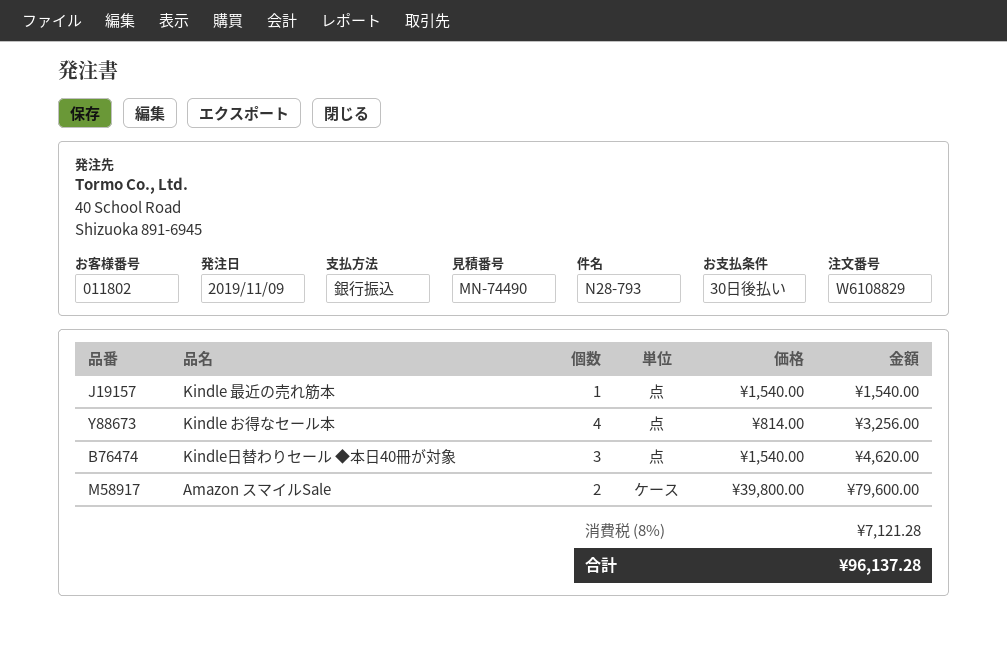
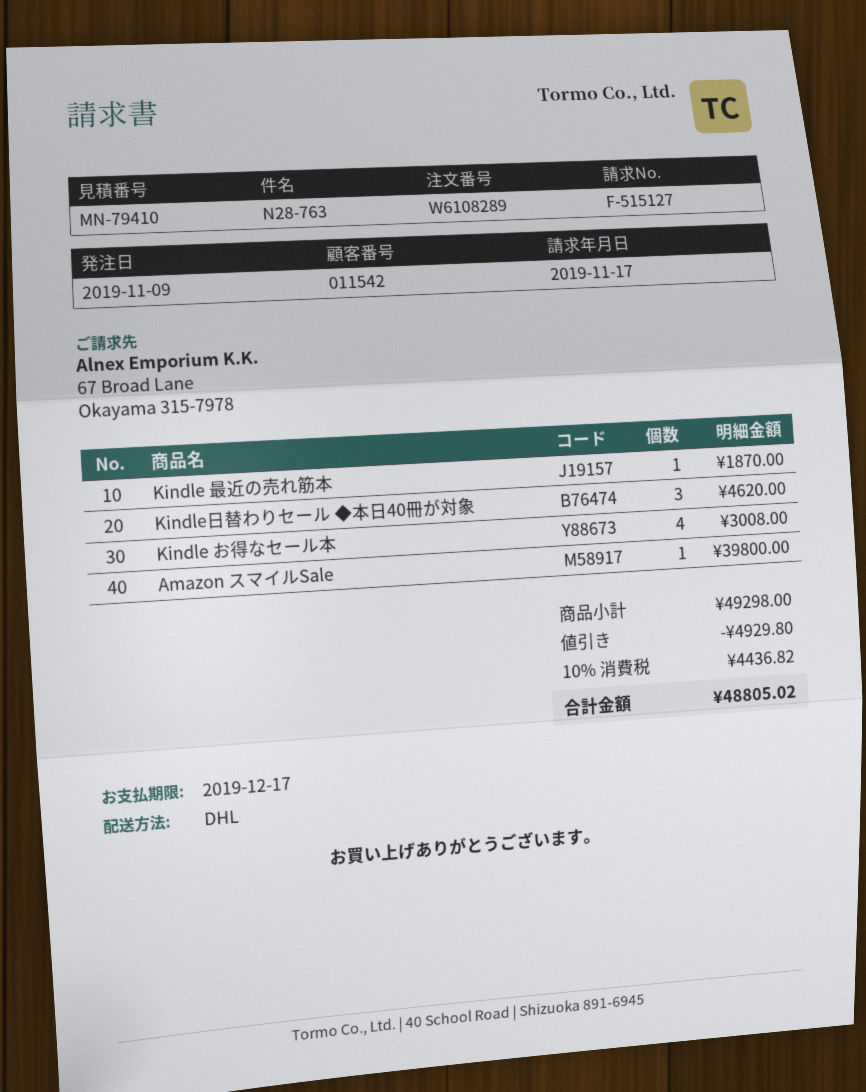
quote number: MN-74490 -> MN-79410
order number: W6108829 -> W6108289
customer number: 011802 -> 011542
reference: N28-793 -> N28-763
Kindle 最近の売れ筋本: 1 for 1540.00 -> 1 for 1870.00
Kindle お得なセール本: 4 for 3256.00 -> 4 for 3008.00
Amazon スマイルSale: 2 for 79600.00 -> 1 for 39800.00
discount: none -> 4929.80
tax: 8% = 7121.28 -> 10% = 4436.82
total: 96137.28 -> 48805.02

